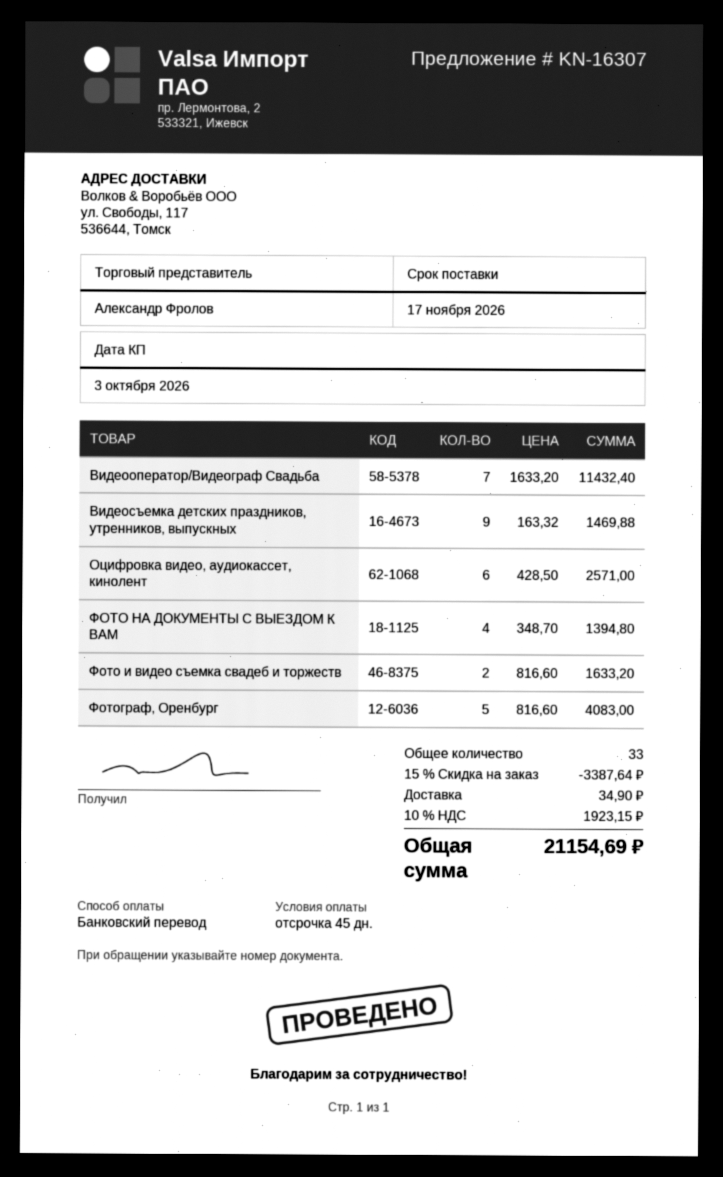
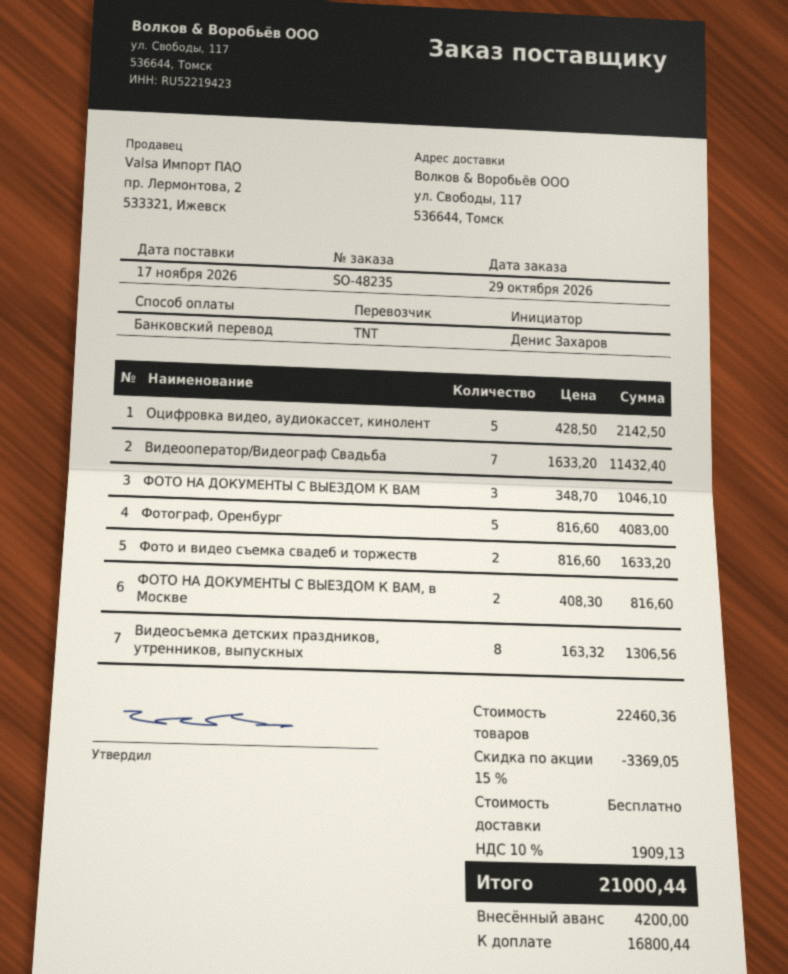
Видеосъемка детских праздников, утренников, выпускных: 9 x 163.32 = 1469.88 -> 8 x 163.32 = 1306.56
Оцифровка видео, аудиокассет, кинолент: 6 x 428.50 = 2571.00 -> 5 x 428.50 = 2142.50
ФОТО НА ДОКУМЕНТЫ C ВЫЕЗДОМ К ВАМ: 4 x 348.70 = 1394.80 -> 3 x 348.70 = 1046.10
ФОТО НА ДОКУМЕНТЫ C ВЫЕЗДОМ К ВАМ, в Москве: none -> 2 x 408.30 = 816.60
discount: 15% = 3387.64 -> 15% = 3369.05
shipping: 34.90 -> 0.00
tax: 10% = 1923.15 -> 10% = 1909.13
total: 21154.69 -> 21000.44

